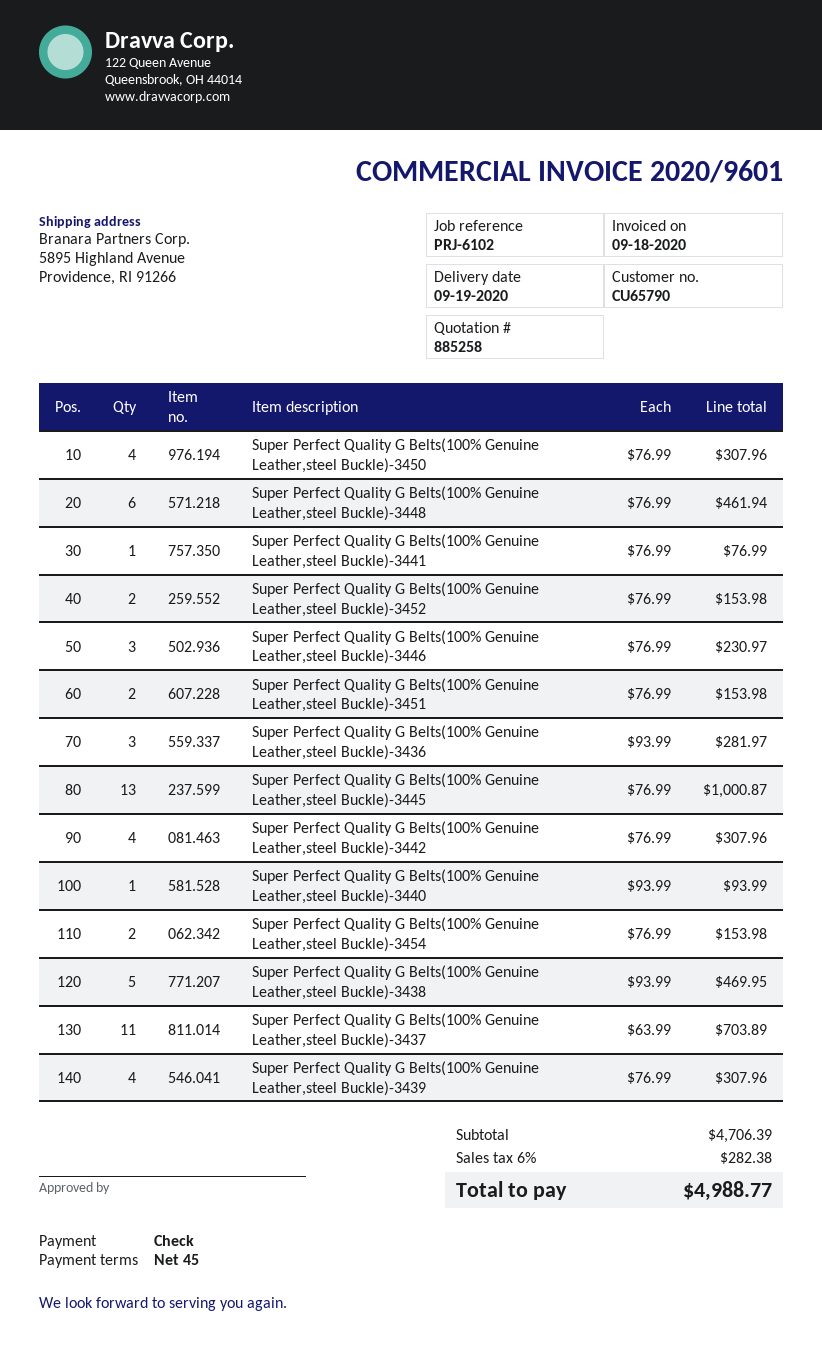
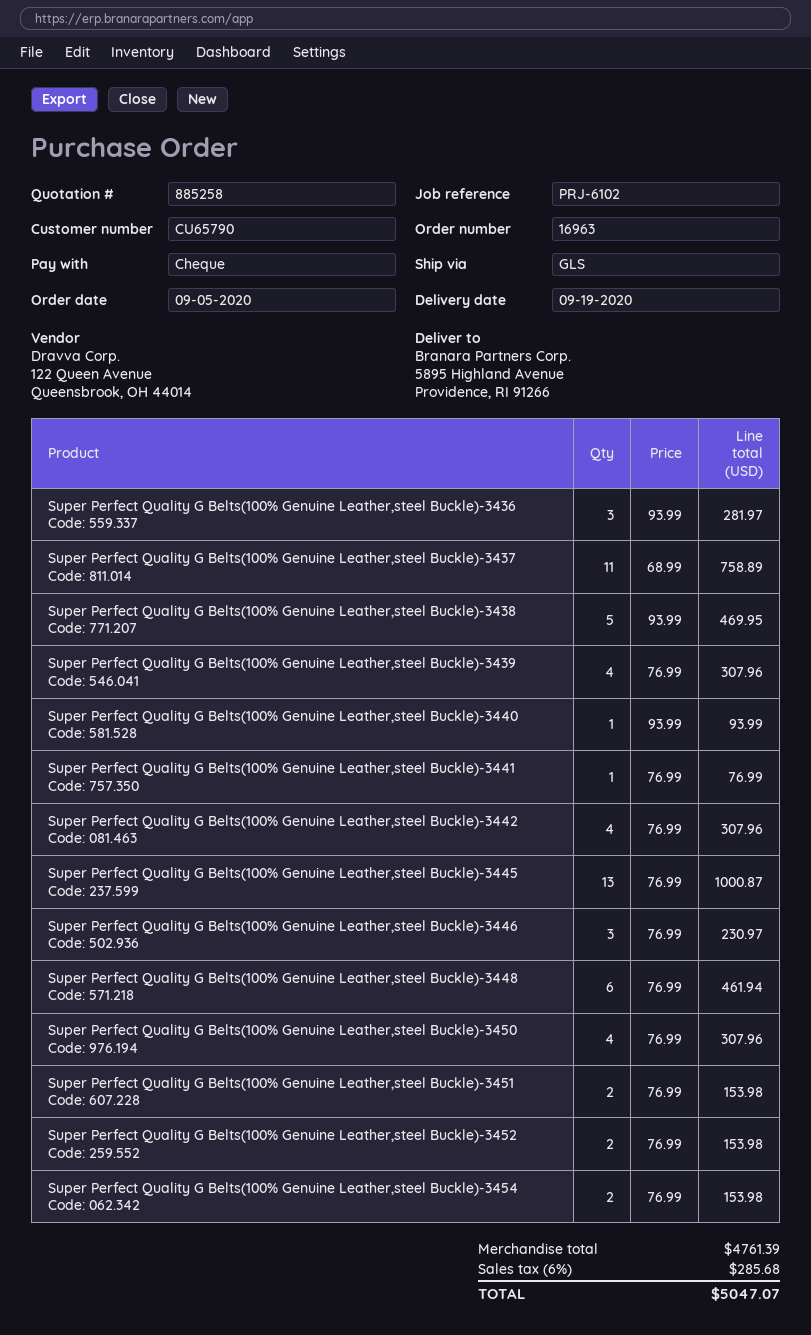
Super Perfect Quality G Belts(100% Genuine Leather,steel Buckle)-3437: 11 x 63.99 = 703.89 -> 11 x 68.99 = 758.89
subtotal: 4706.39 -> 4761.39
tax: 6% = 282.38 -> 6% = 285.68
total: 4988.77 -> 5047.07

